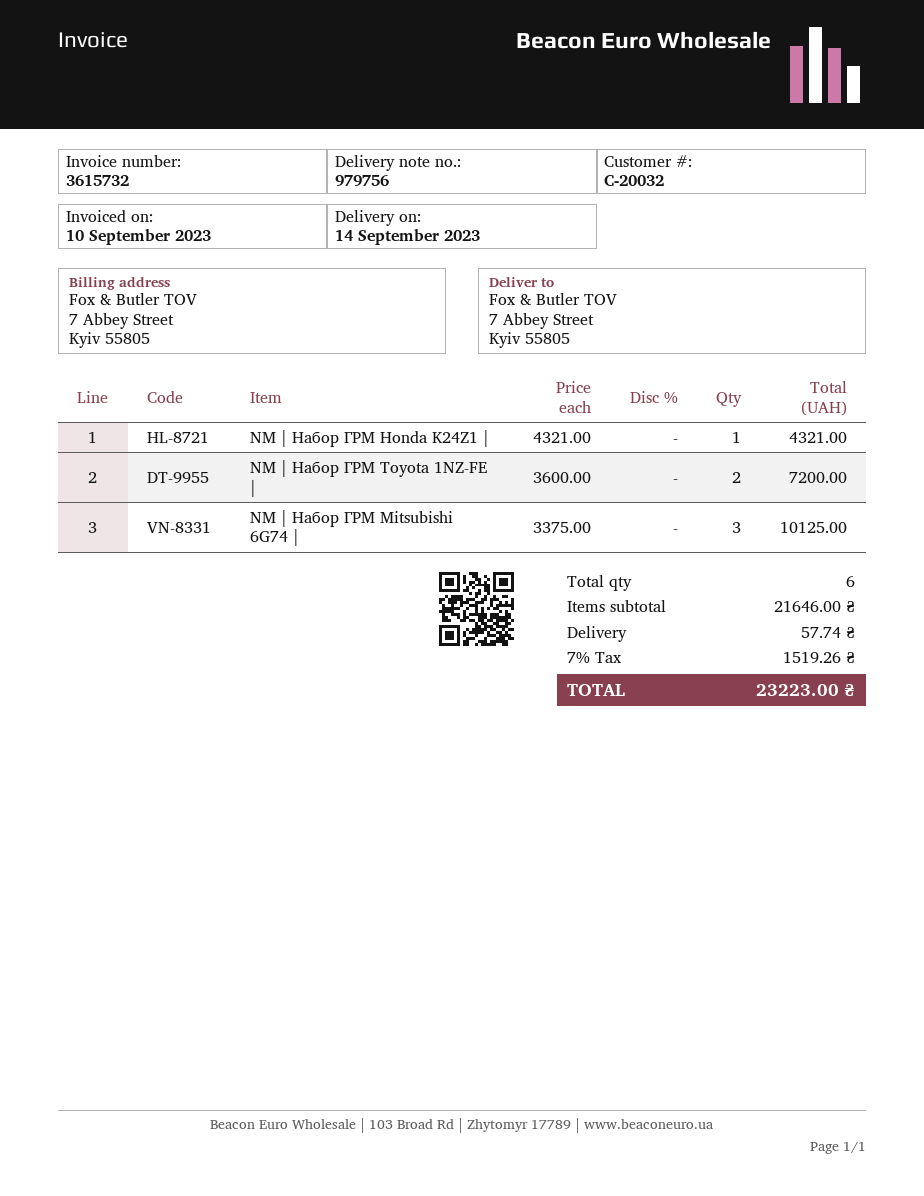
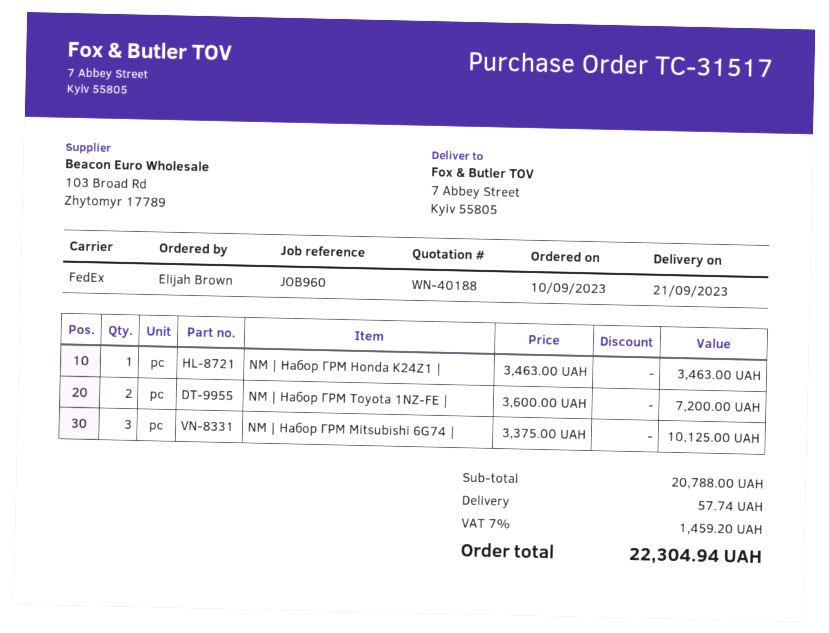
delivery date: 2023-09-14 -> 2023-09-21
NM | Набор ГРМ Honda K24Z1 |: 1 x 4321.00 = 4321.00 -> 1 x 3463.00 = 3463.00
subtotal: 21646.00 -> 20788.00
tax: 7% = 1519.26 -> 7% = 1459.20
total: 23223.00 -> 22304.94

